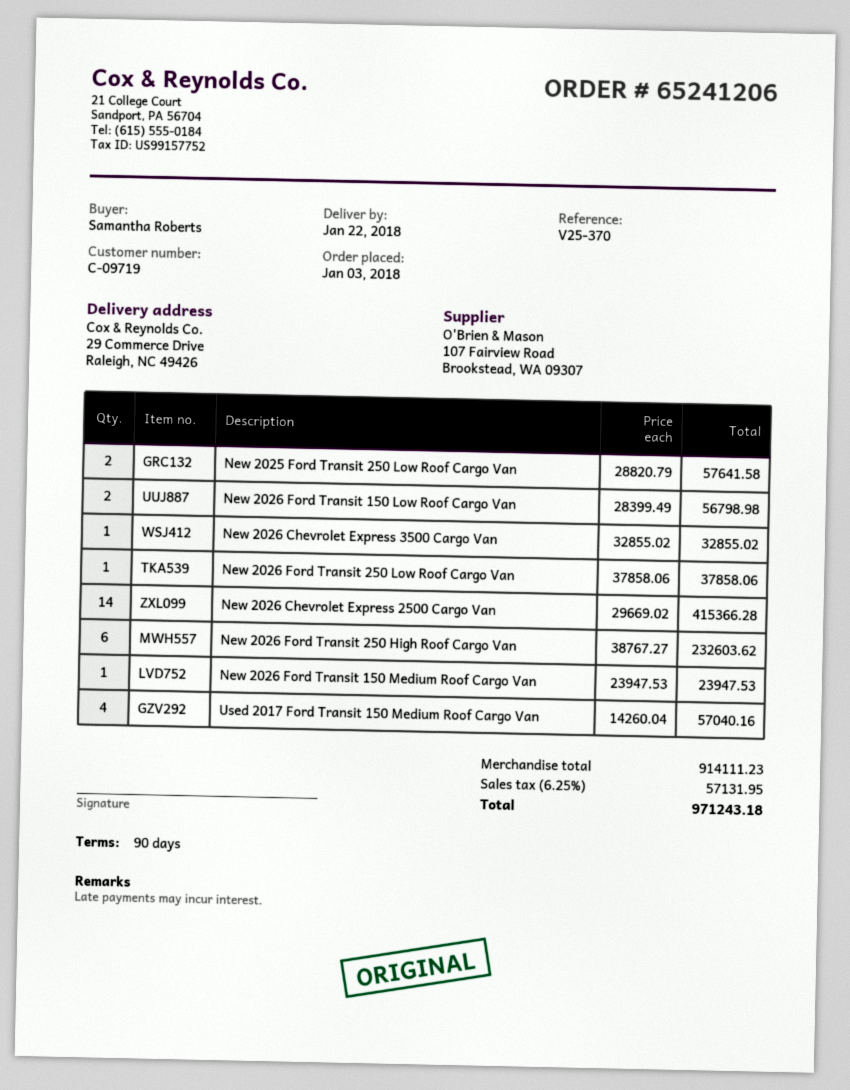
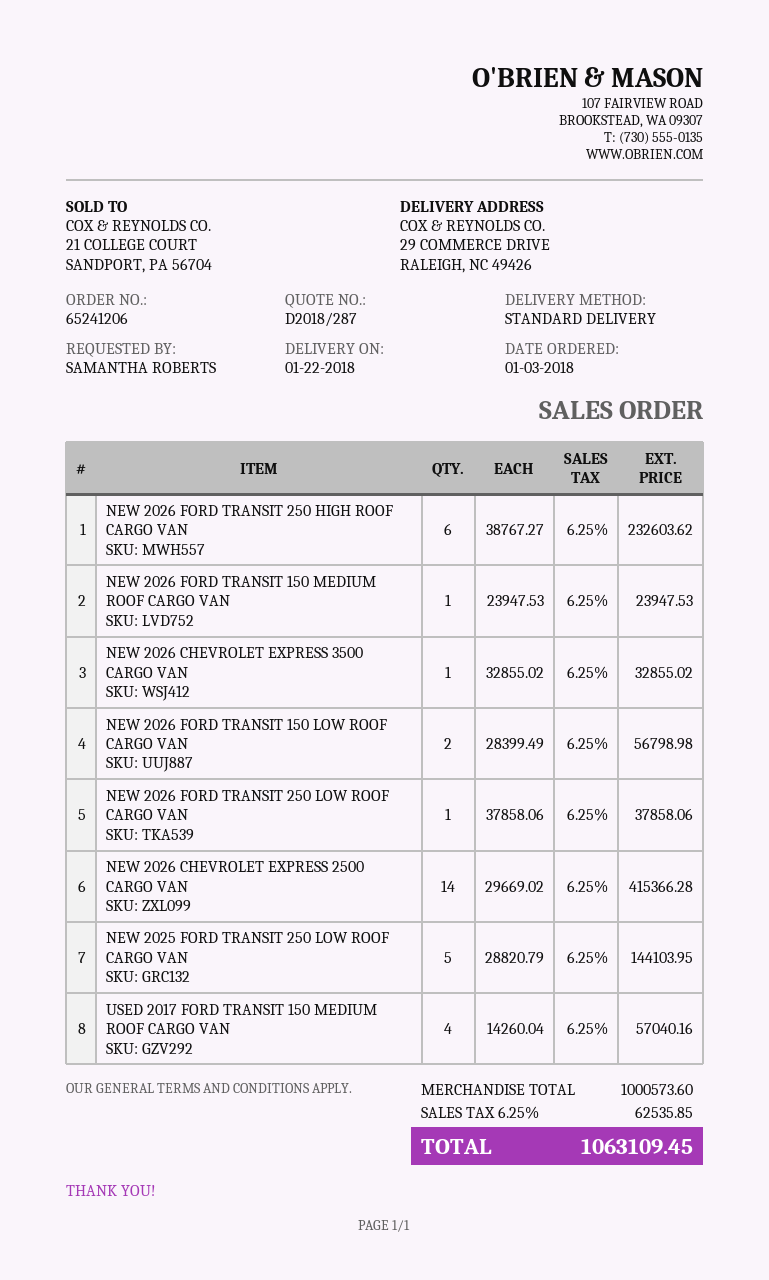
New 2025 Ford Transit 250 Low Roof Cargo Van: 2 x 28820.79 = 57641.58 -> 5 x 28820.79 = 144103.95
subtotal: 914111.23 -> 1000573.60
tax: 6.25% = 57131.95 -> 6.25% = 62535.85
total: 971243.18 -> 1063109.45

